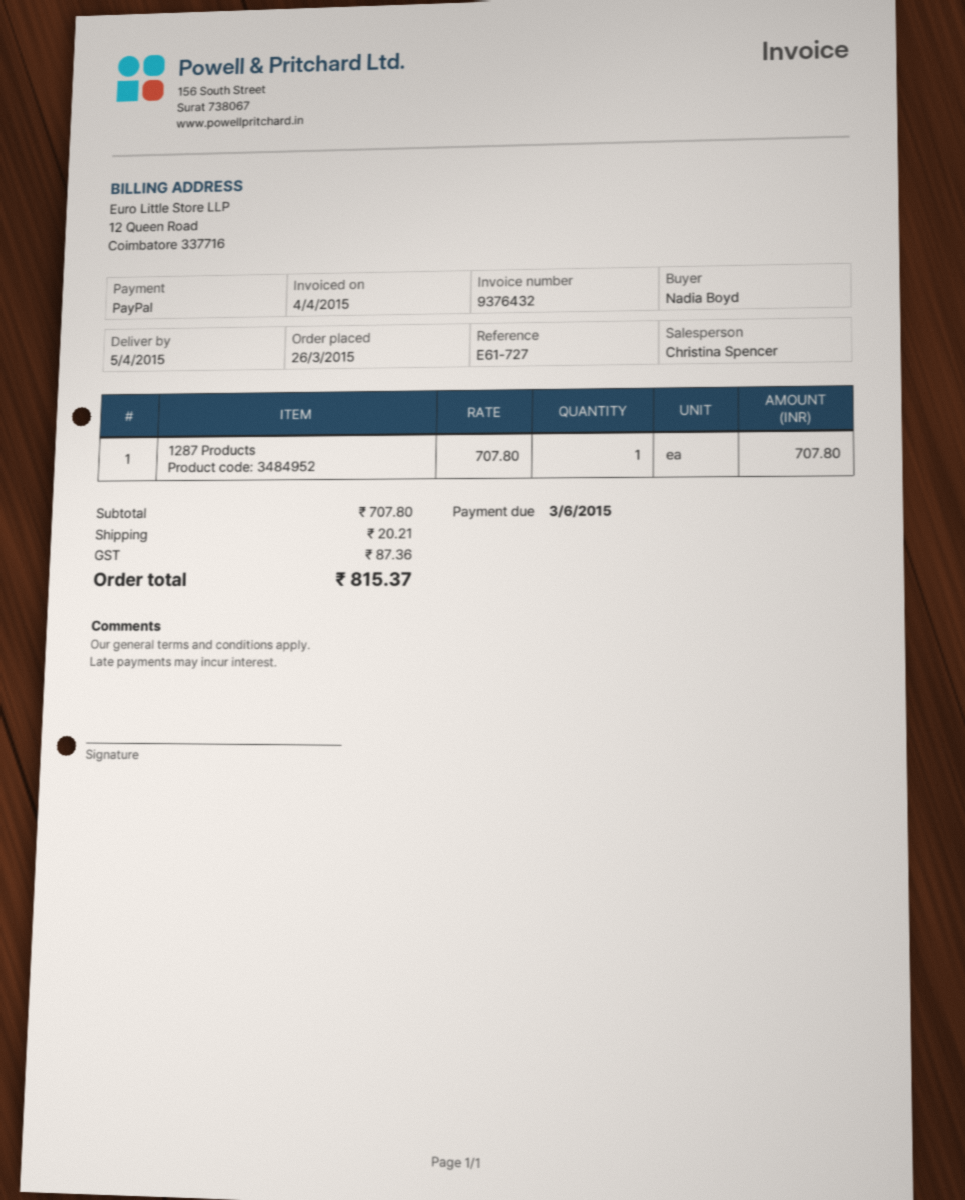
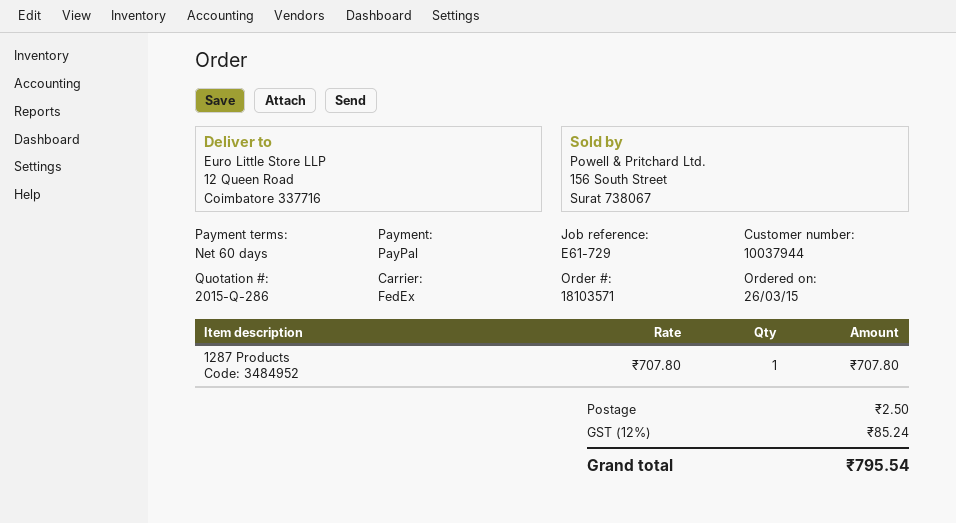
reference: E61-727 -> E61-729
shipping: 20.21 -> 2.50
tax: 87.36 -> 85.24
total: 815.37 -> 795.54

